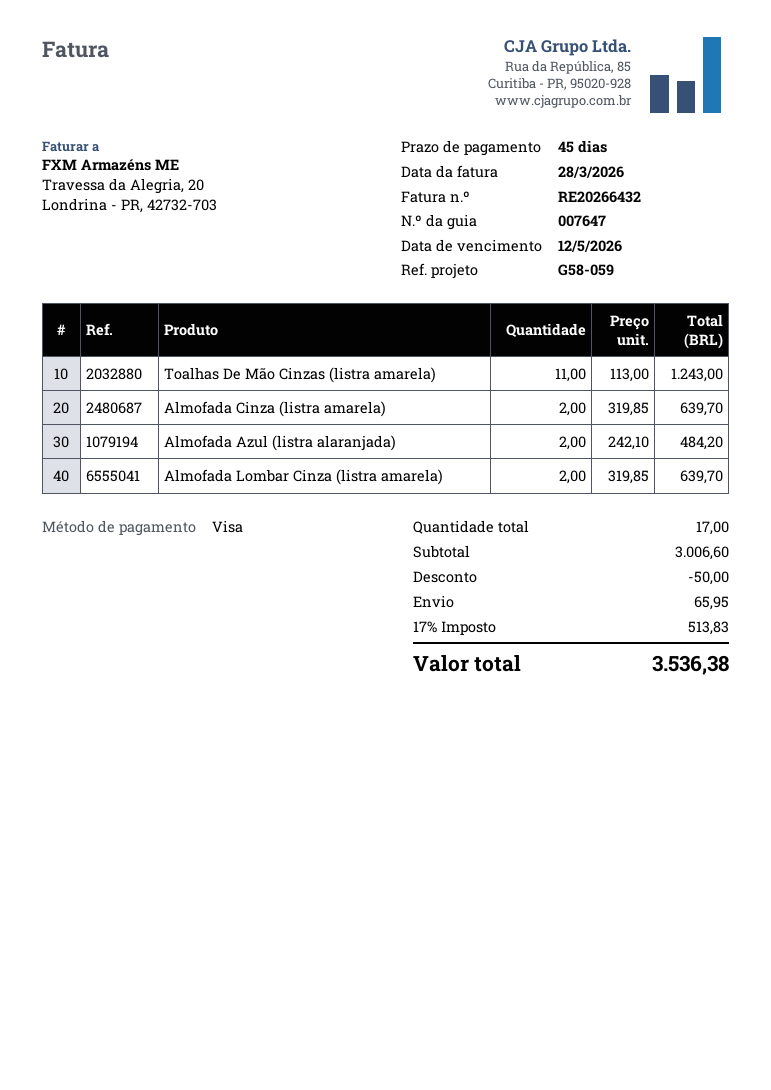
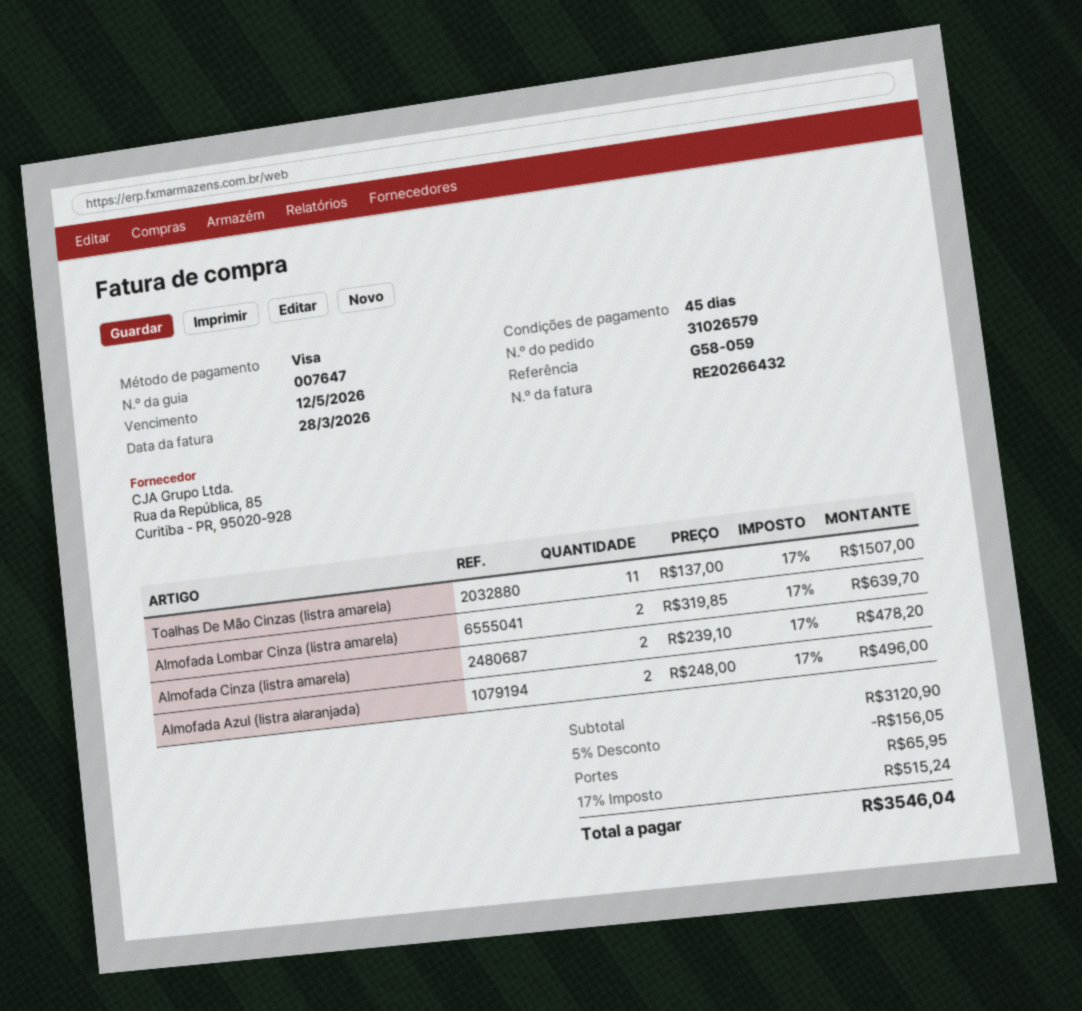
Toalhas De Mão Cinzas (listra amarela): 11 x 113.00 = 1243.00 -> 11 x 137.00 = 1507.00
Almofada Cinza (listra amarela): 2 x 319.85 = 639.70 -> 2 x 239.10 = 478.20
Almofada Azul (listra alaranjada): 2 x 242.10 = 484.20 -> 2 x 248.00 = 496.00
subtotal: 3006.60 -> 3120.90
discount: 50.00 -> 156.05
tax: 17% = 513.83 -> 17% = 515.24
total: 3536.38 -> 3546.04

